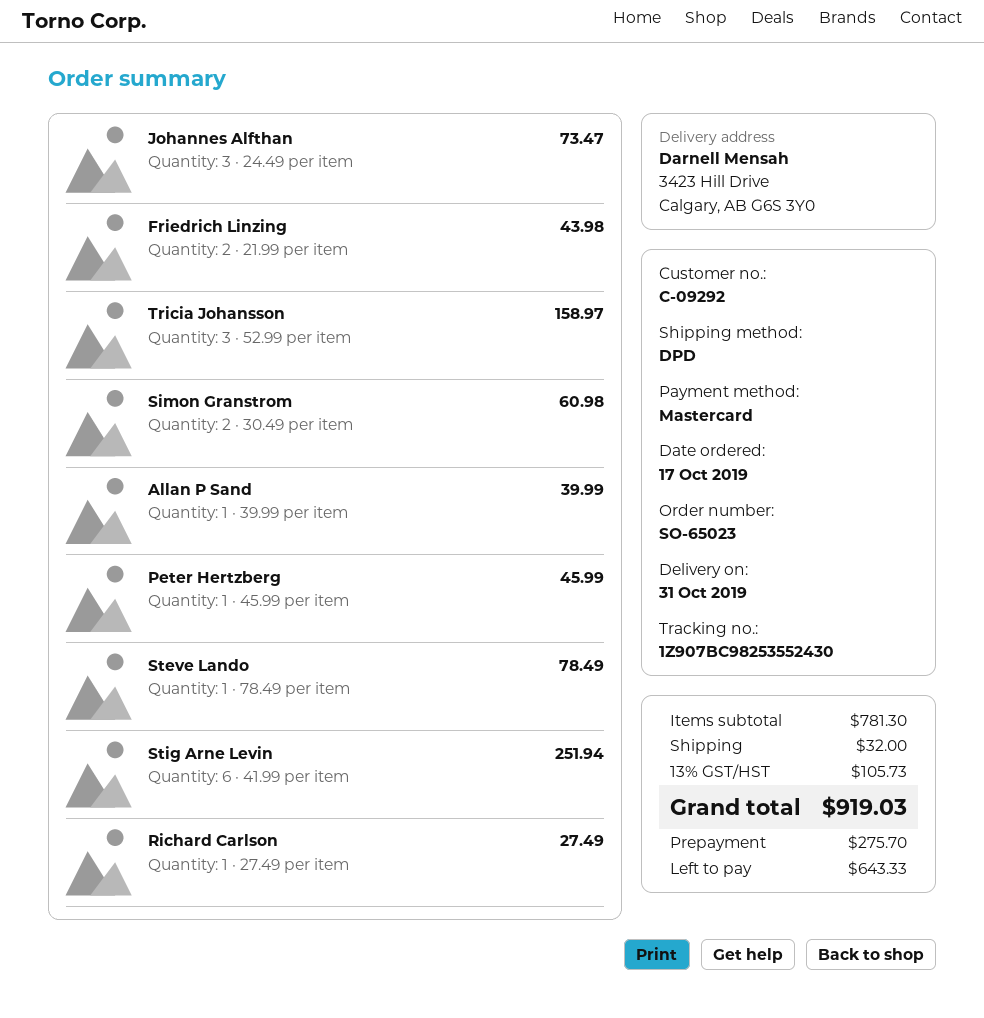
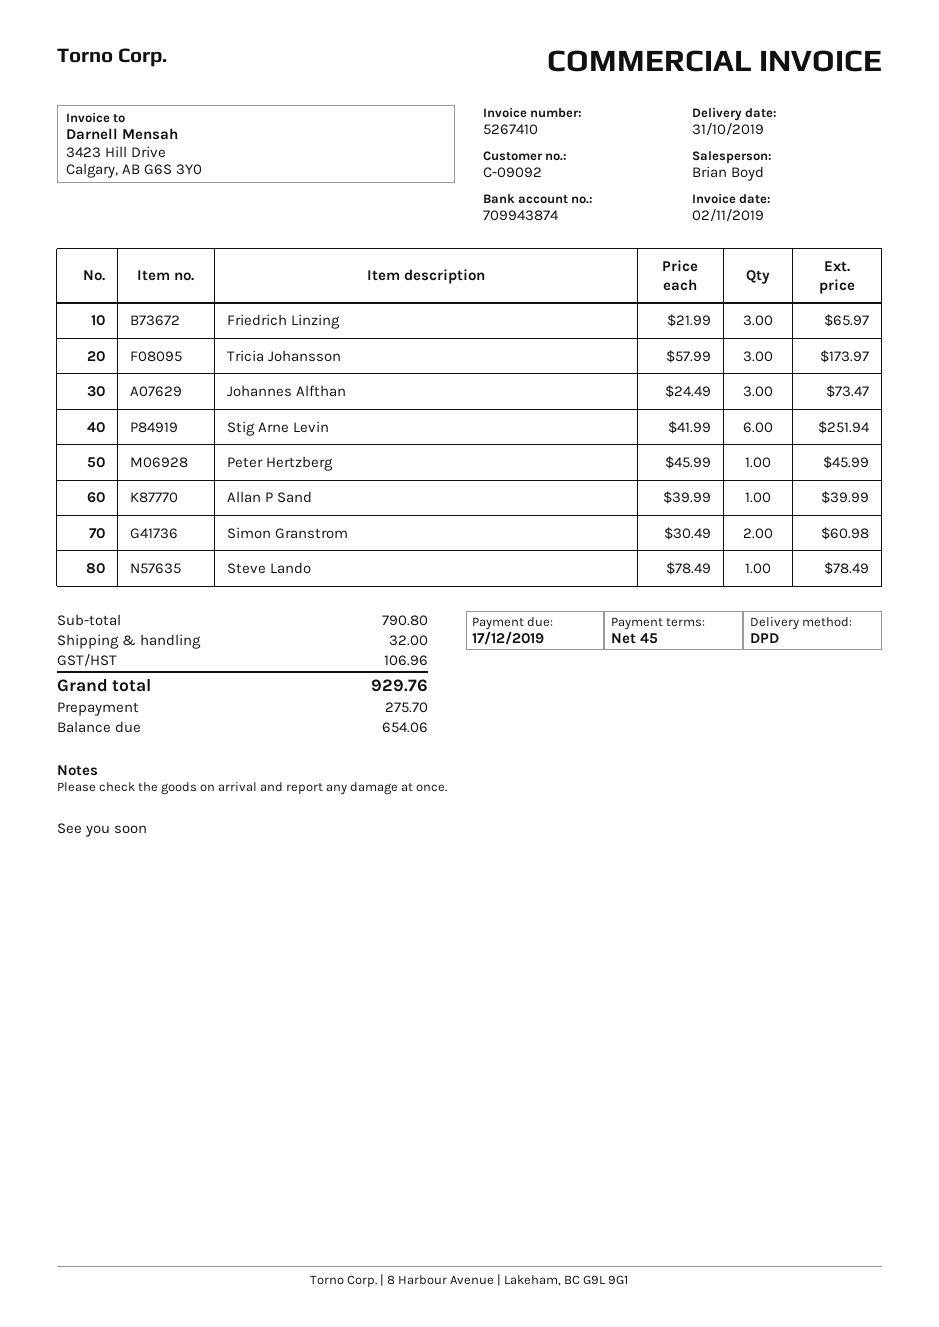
customer number: C-09292 -> C-09092
Friedrich Linzing: 2 x 21.99 = 43.98 -> 3 x 21.99 = 65.97
Tricia Johansson: 3 x 52.99 = 158.97 -> 3 x 57.99 = 173.97
Richard Carlson: 1 x 27.49 = 27.49 -> none
subtotal: 781.30 -> 790.80
tax: 105.73 -> 106.96
total: 919.03 -> 929.76
balance: 643.33 -> 654.06

